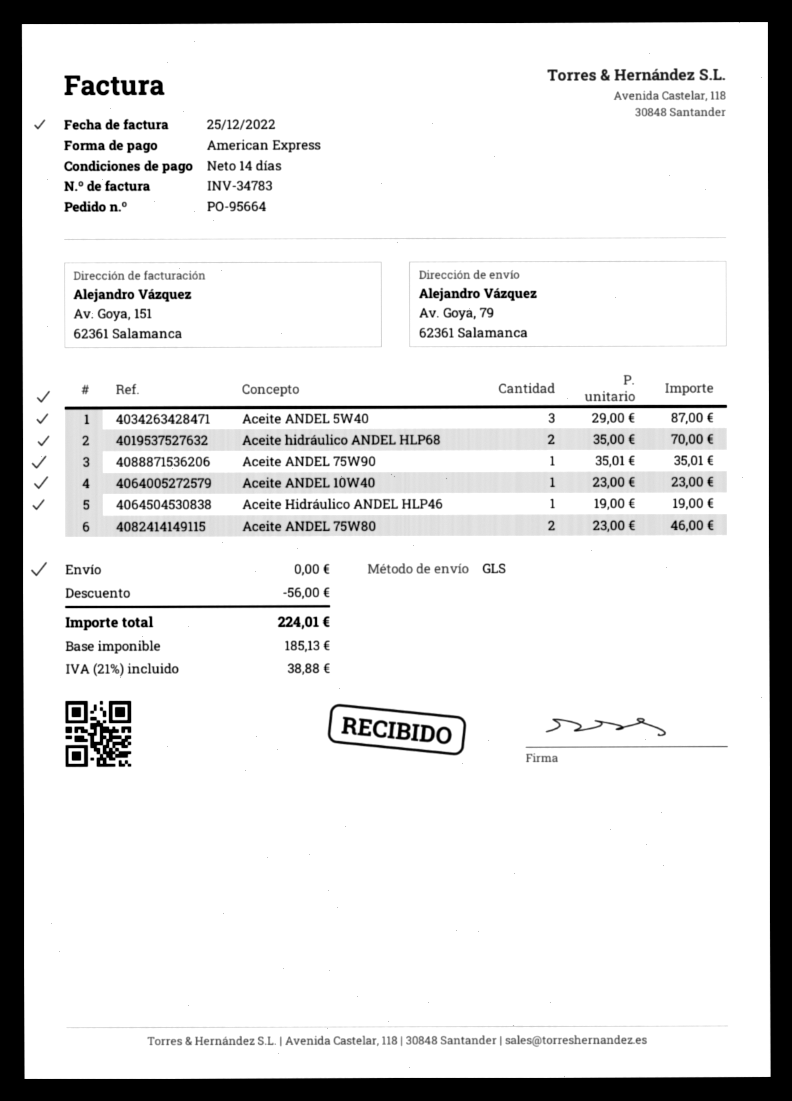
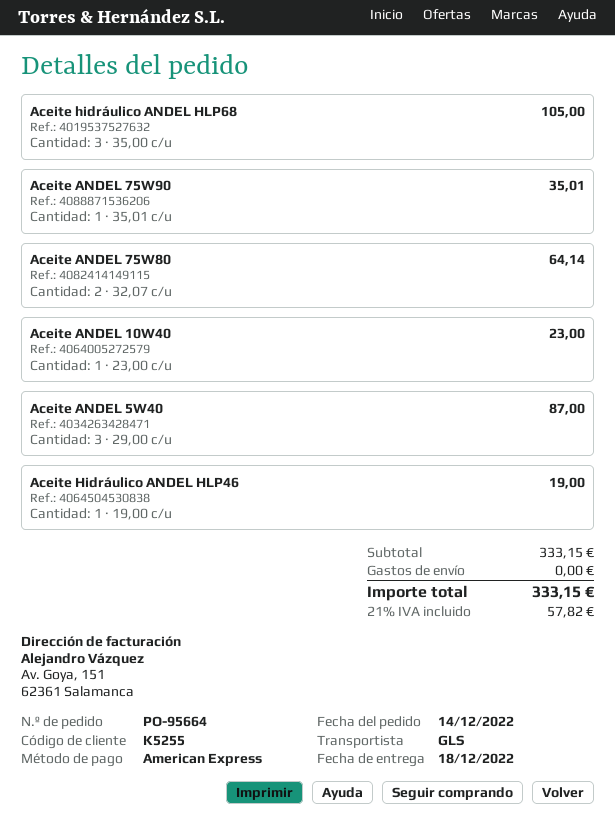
Aceite hidráulico ANDEL HLP68: 2 x 35.00 = 70.00 -> 3 x 35.00 = 105.00
Aceite ANDEL 75W80: 2 x 23.00 = 46.00 -> 2 x 32.07 = 64.14
discount: 56.00 -> none
tax: 21% = 38.88 -> 21% = 57.82
total: 224.01 -> 333.15

